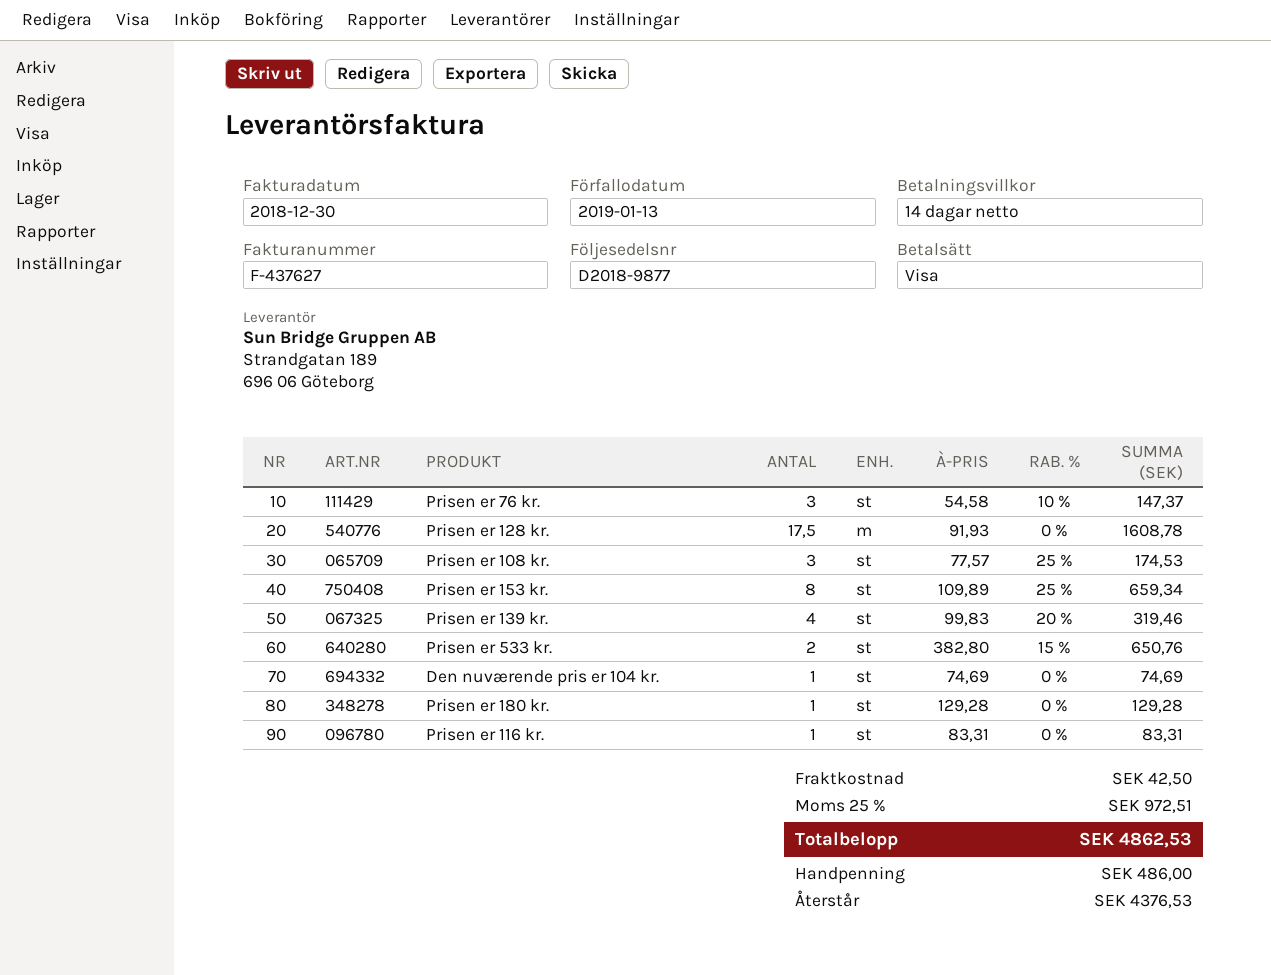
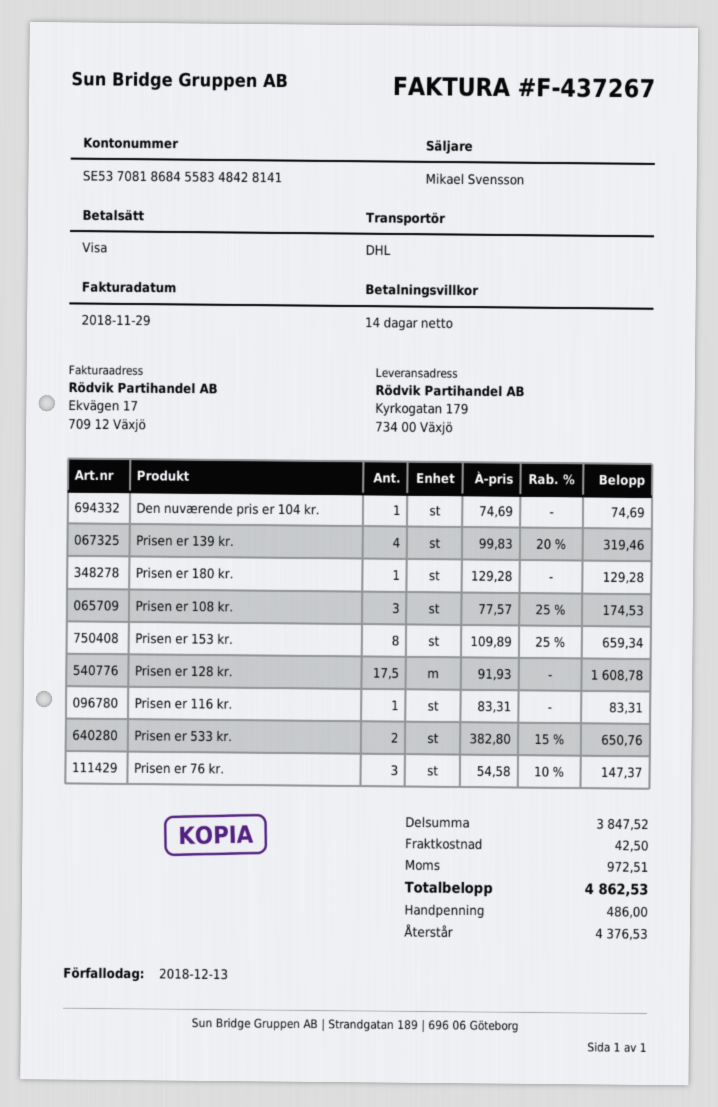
invoice number: F-437627 -> F-437267
invoice date: 2018-12-30 -> 2018-11-29
due date: 2019-01-13 -> 2018-12-13

